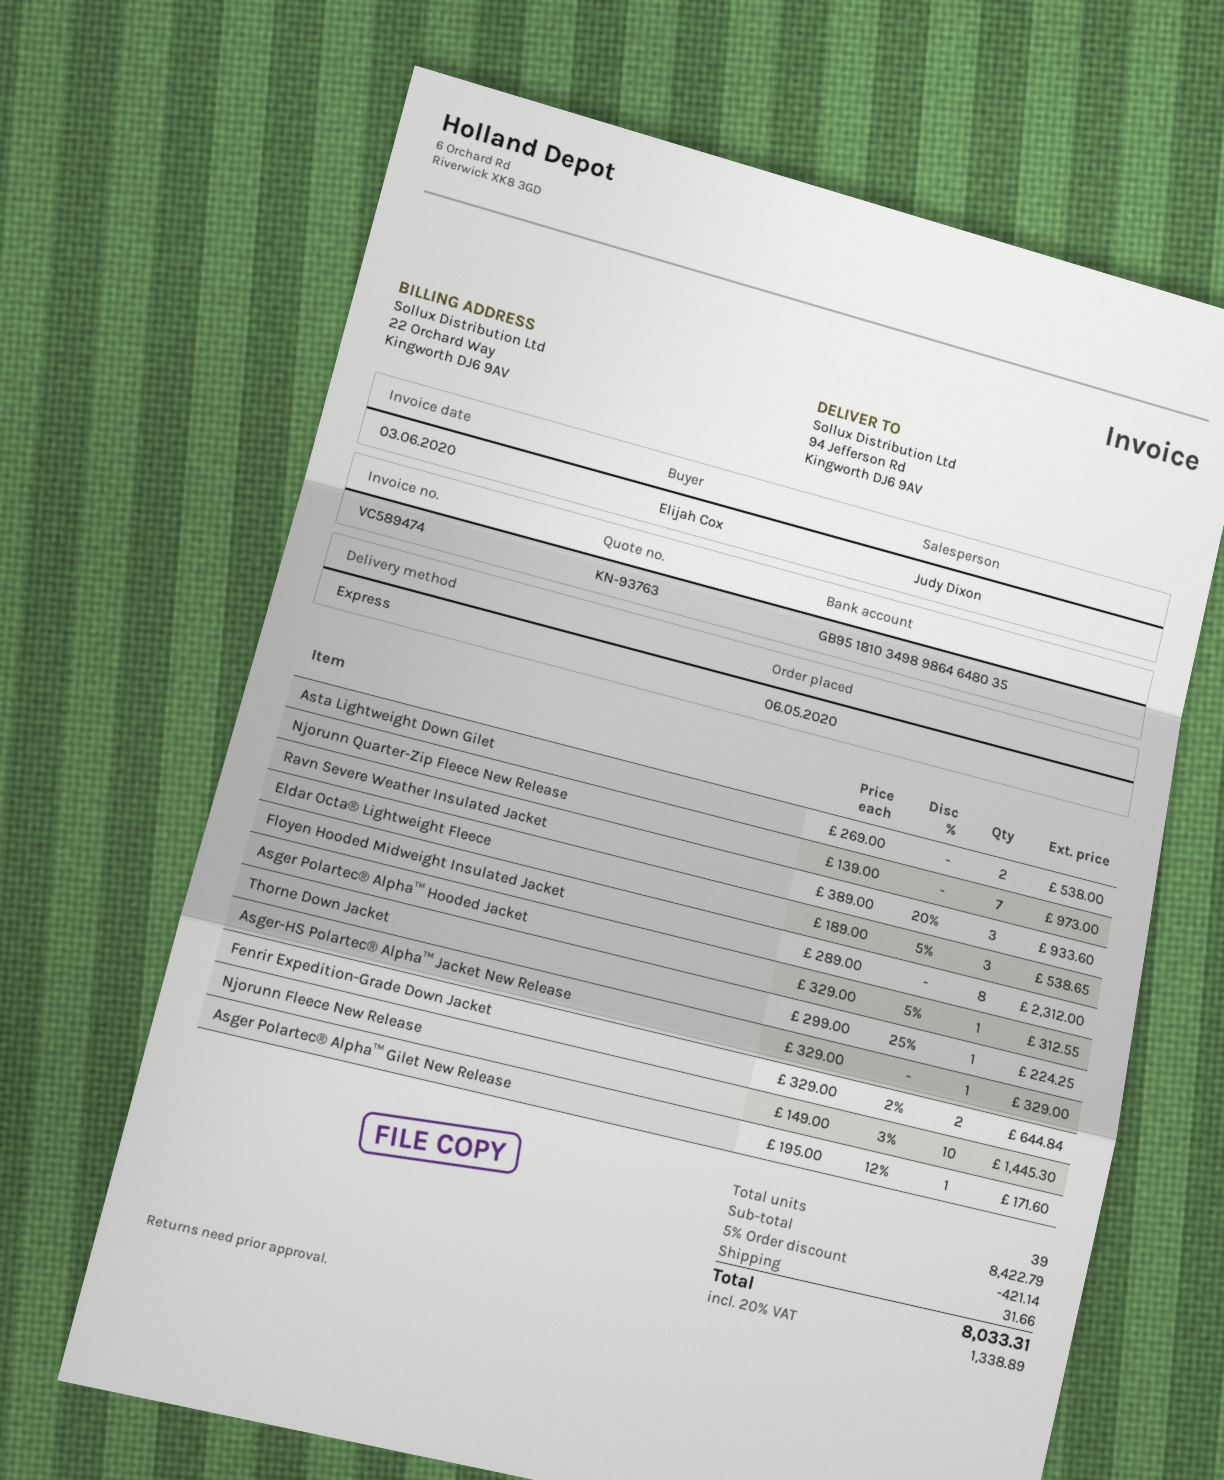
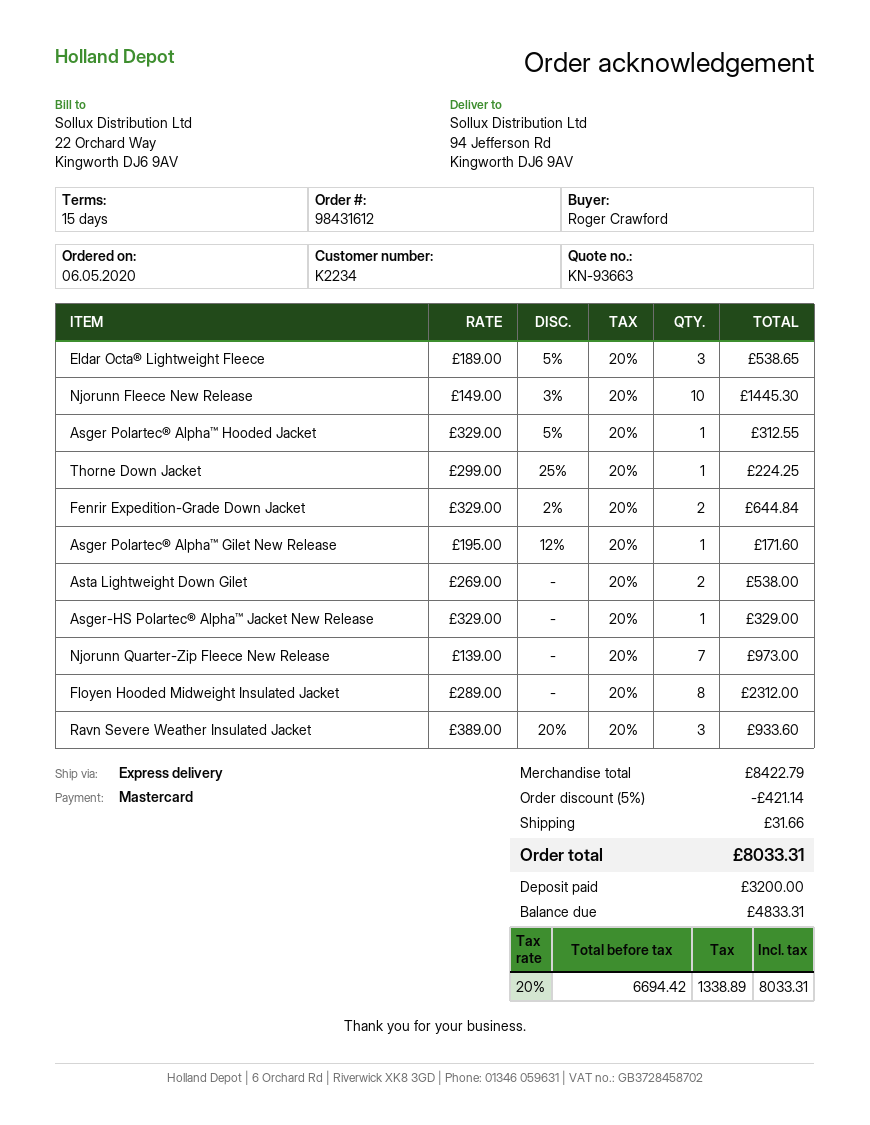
quote number: KN-93763 -> KN-93663
ordered by: Elijah Cox -> Roger Crawford

